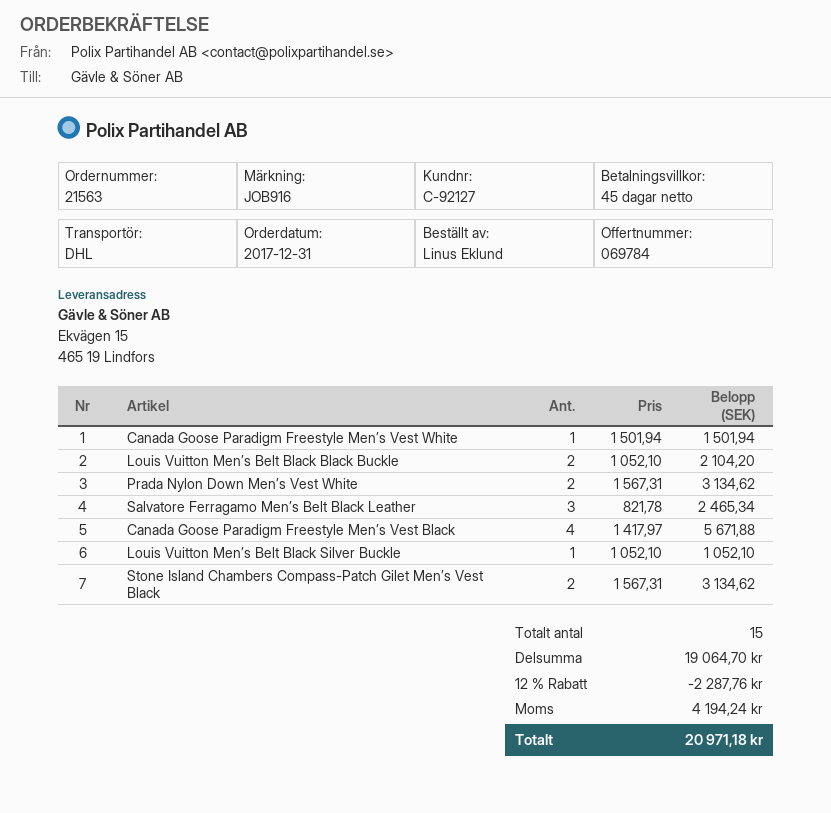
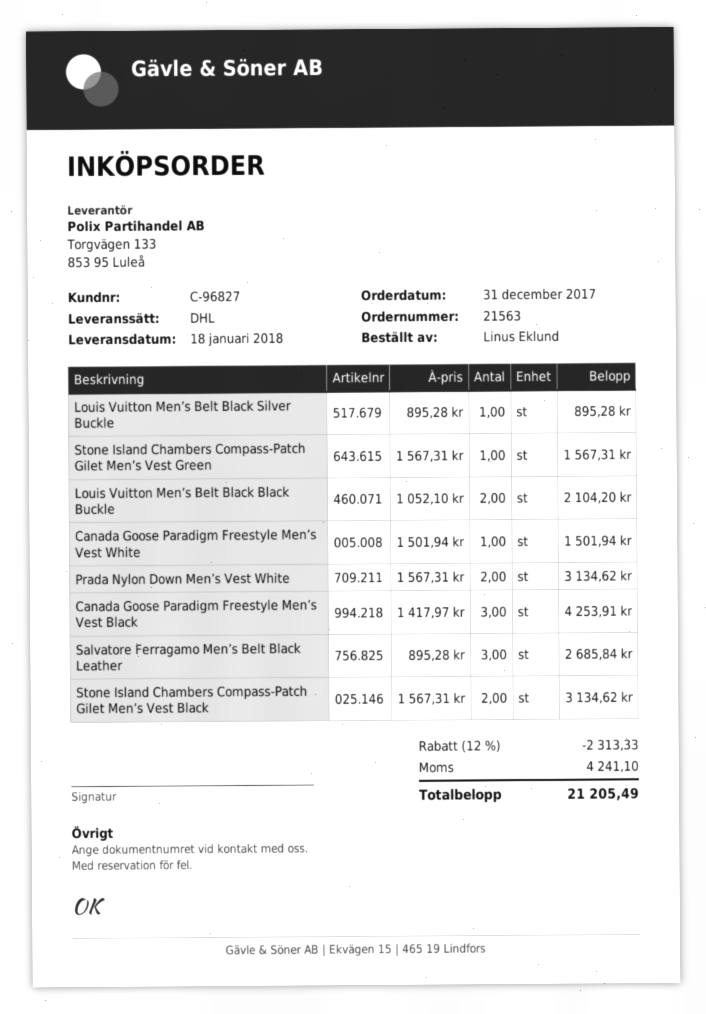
customer number: C-92127 -> C-96827
Salvatore Ferragamo Men’s Belt Black Leather: 3 x 821.78 = 2465.34 -> 3 x 895.28 = 2685.84
Canada Goose Paradigm Freestyle Men’s Vest Black: 4 x 1417.97 = 5671.88 -> 3 x 1417.97 = 4253.91
Louis Vuitton Men’s Belt Black Silver Buckle: 1 x 1052.10 = 1052.10 -> 1 x 895.28 = 895.28
Stone Island Chambers Compass-Patch Gilet Men’s Vest Green: none -> 1 x 1567.31 = 1567.31
discount: 12% = 2287.76 -> 12% = 2313.33
tax: 4194.24 -> 4241.10
total: 20971.18 -> 21205.49

